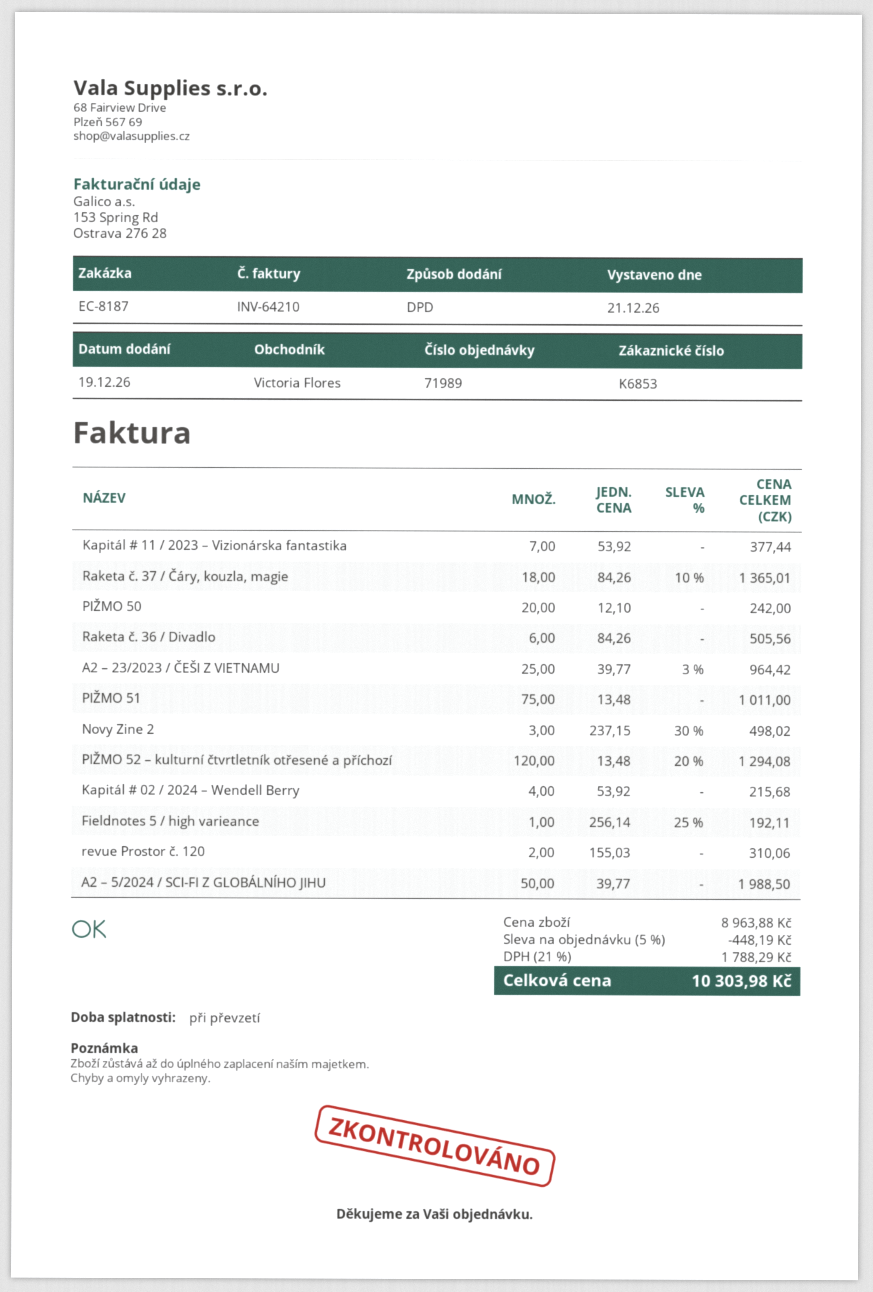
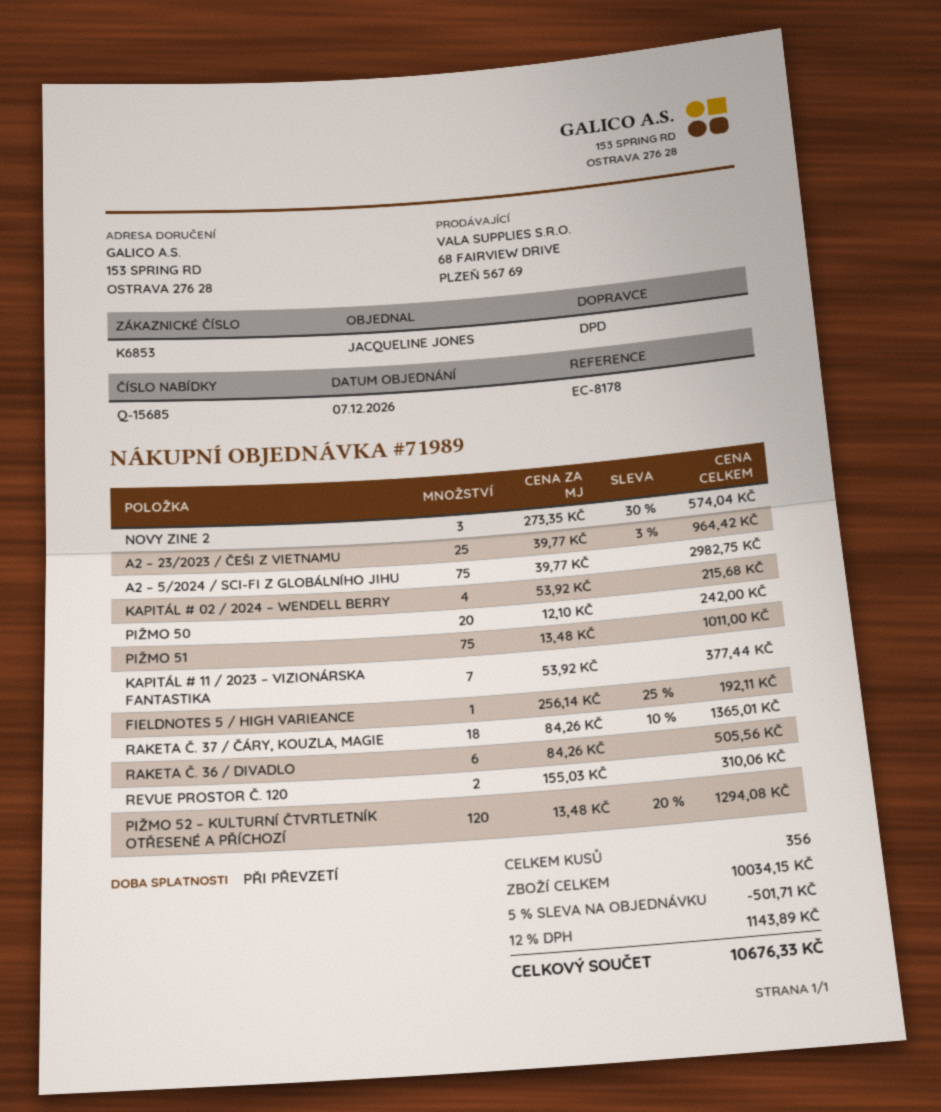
reference: EC-8187 -> EC-8178
Novy Zine 2: 3 x 237.15 - 30% = 498.02 -> 3 x 273.35 - 30% = 574.04
A2 – 5/2024 / SCI-FI Z GLOBÁLNÍHO JIHU: 50 x 39.77 = 1988.50 -> 75 x 39.77 = 2982.75
subtotal: 8963.88 -> 10034.15
discount: 5% = 448.19 -> 5% = 501.71
tax: 21% = 1788.29 -> 12% = 1143.89
total: 10303.98 -> 10676.33

